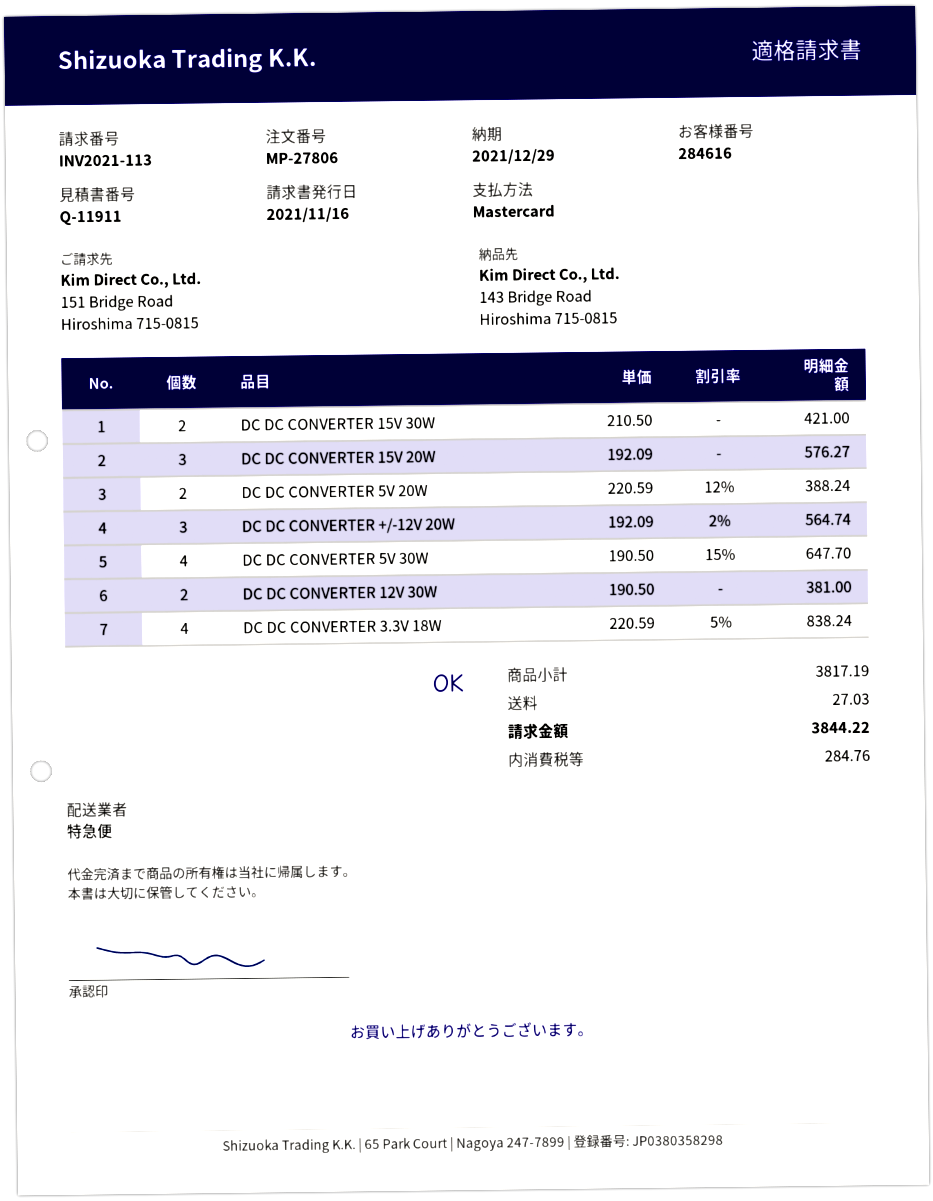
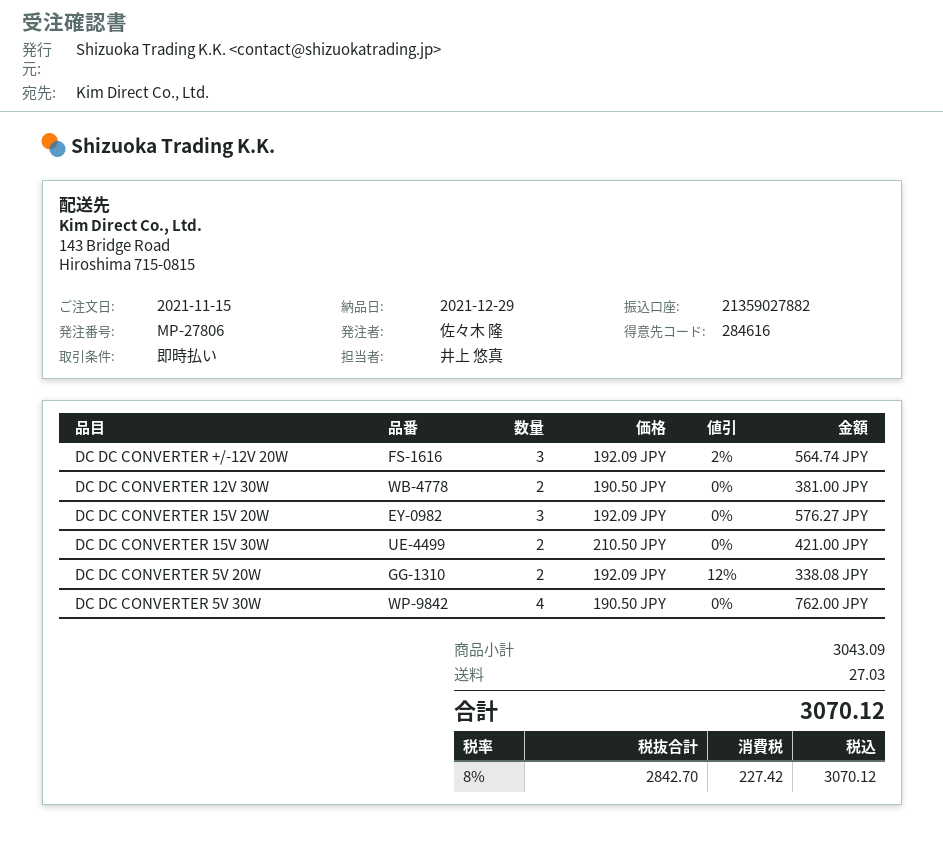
DC DC CONVERTER 5V 20W: 2 x 220.59 - 12% = 388.24 -> 2 x 192.09 - 12% = 338.08
DC DC CONVERTER 5V 30W: 4 x 190.50 - 15% = 647.70 -> 4 x 190.50 = 762.00
DC DC CONVERTER 3.3V 18W: 4 x 220.59 - 5% = 838.24 -> none
subtotal: 3817.19 -> 3043.09
tax: 284.76 -> 227.42
total: 3844.22 -> 3070.12

